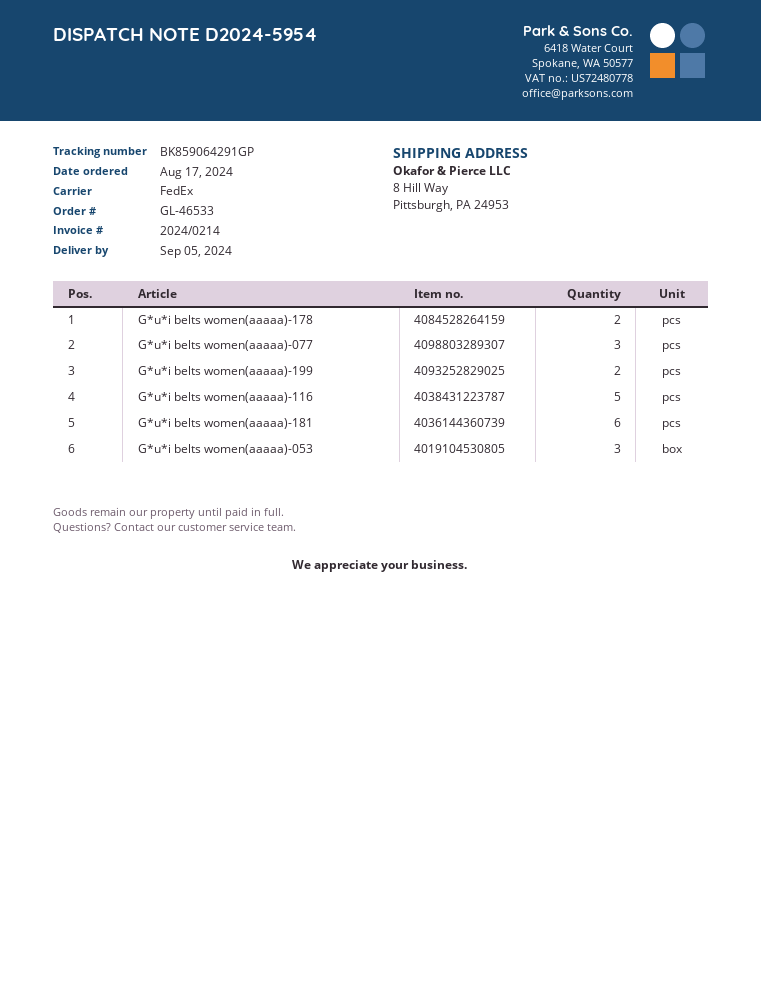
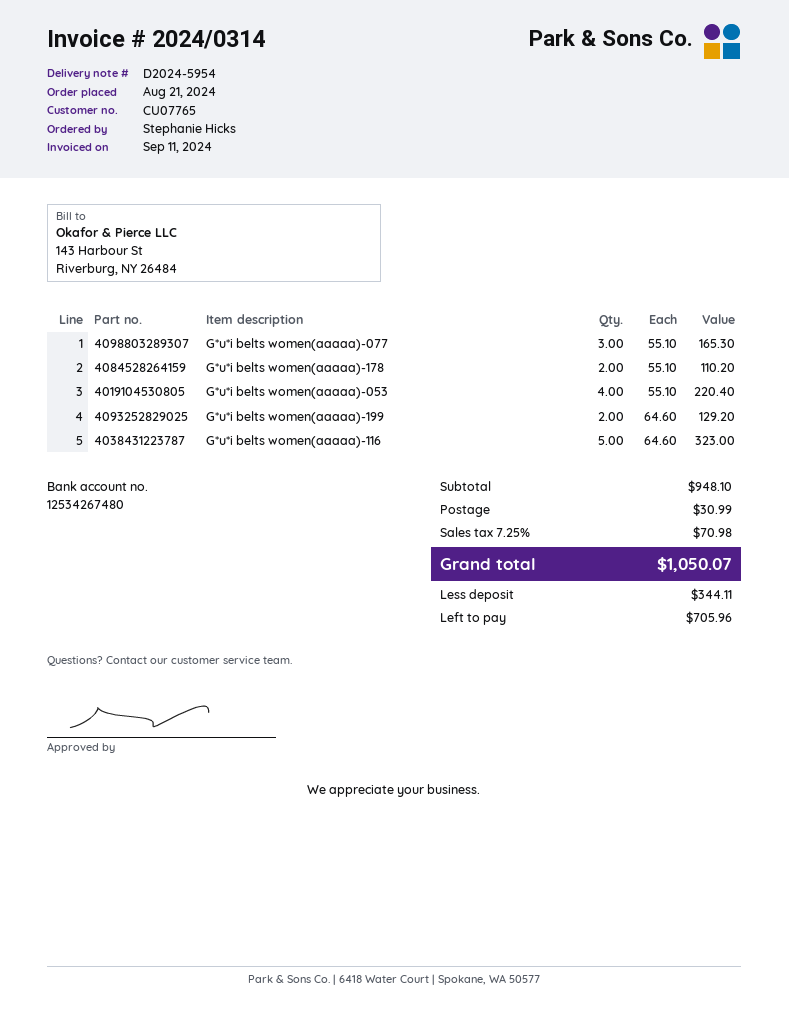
order date: 2024-08-17 -> 2024-08-21
invoice number: 2024/0214 -> 2024/0314
G*u*i belts women(aaaaa)-181: 6 -> none
G*u*i belts women(aaaaa)-053: 3 -> 4

